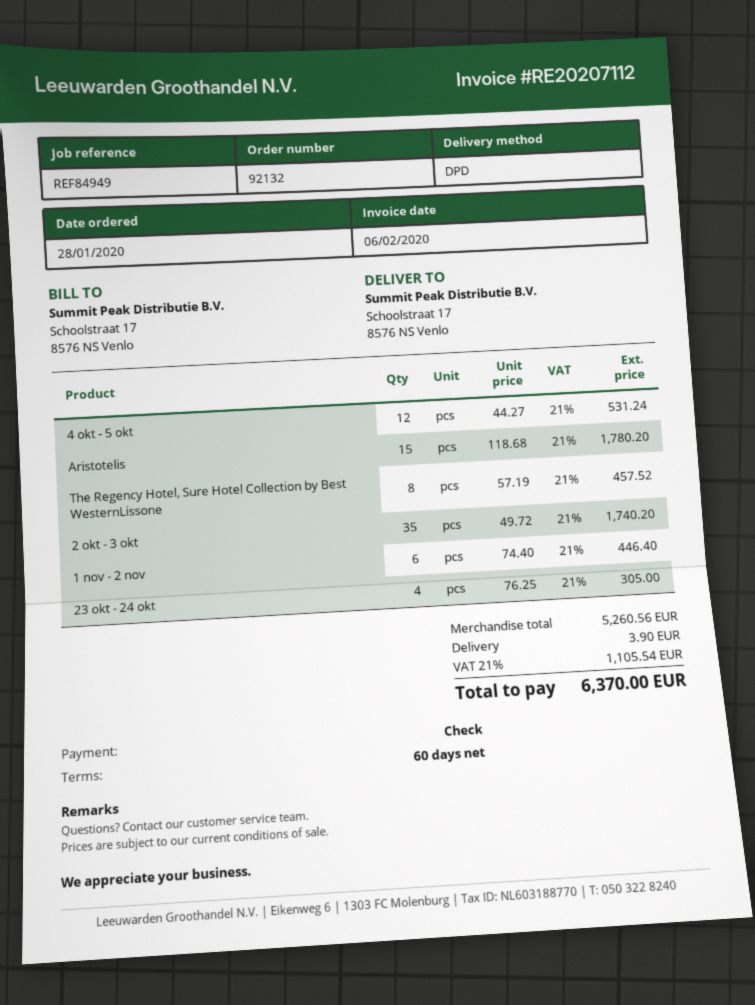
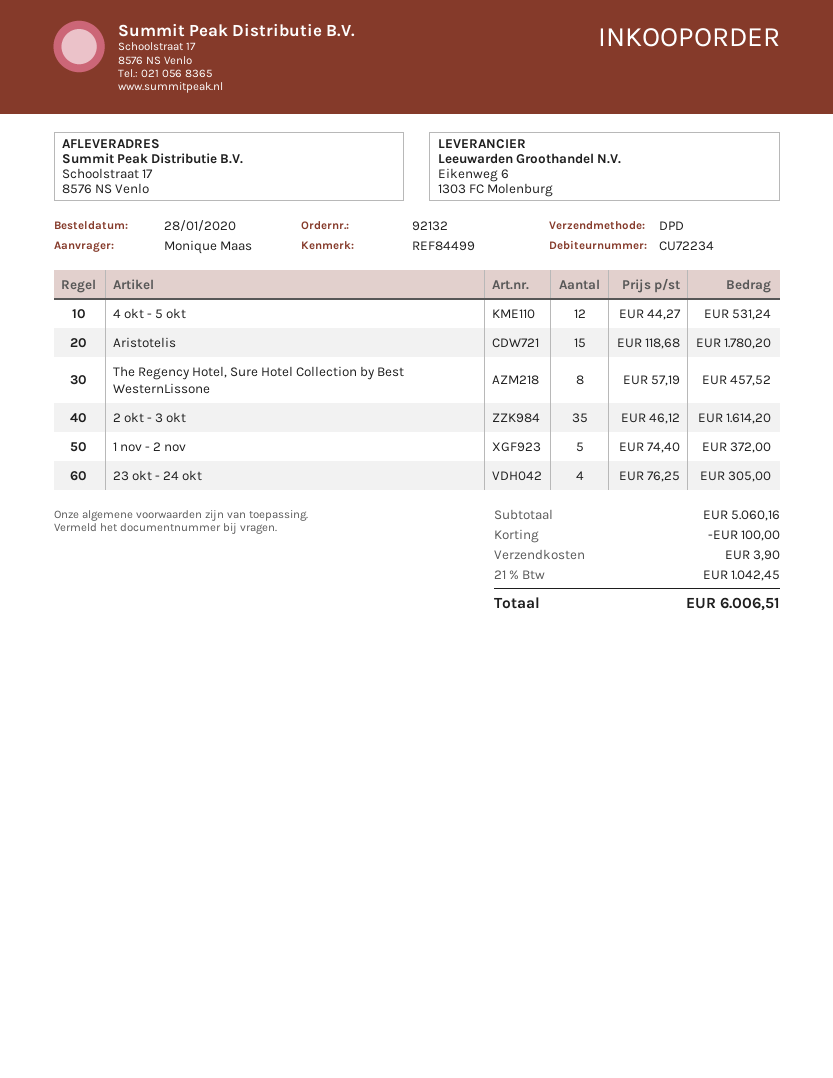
reference: REF84949 -> REF84499
2 okt - 3 okt: 35 x 49.72 = 1740.20 -> 35 x 46.12 = 1614.20
1 nov - 2 nov: 6 x 74.40 = 446.40 -> 5 x 74.40 = 372.00
subtotal: 5260.56 -> 5060.16
discount: none -> 100.00
tax: 21% = 1105.54 -> 21% = 1042.45
total: 6370.00 -> 6006.51

